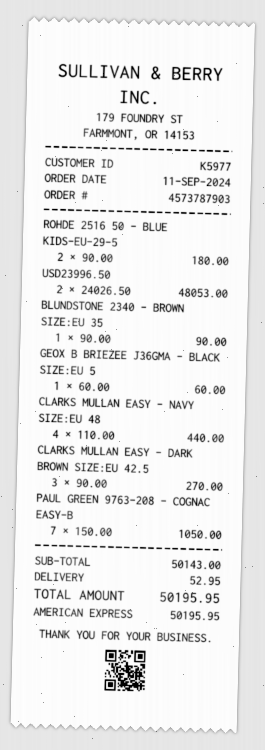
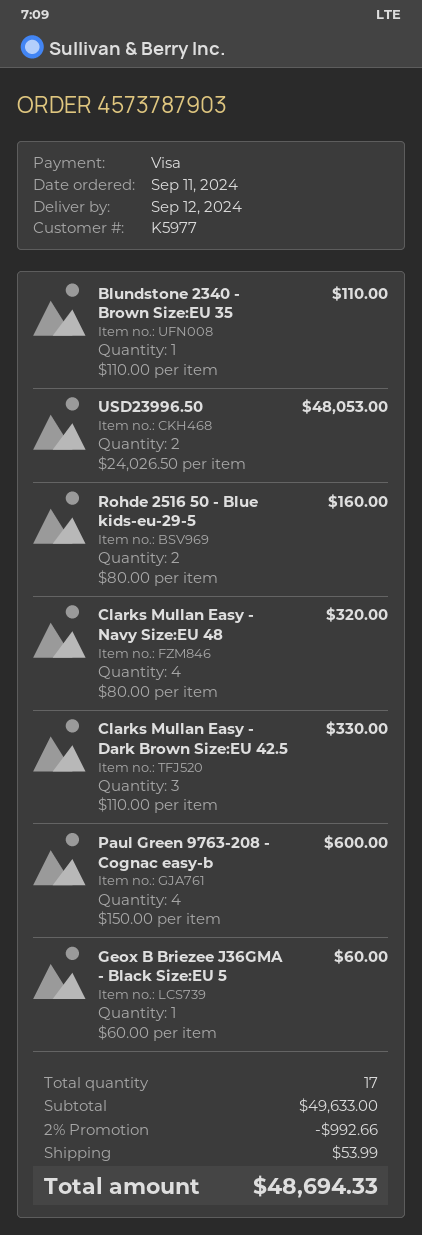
payment method: American Express -> Visa
ROHDE 2516 50 - BLUE KIDS-EU-29-5: 2 x 90.00 = 180.00 -> 2 x 80.00 = 160.00
BLUNDSTONE 2340 - BROWN SIZE:EU 35: 1 x 90.00 = 90.00 -> 1 x 110.00 = 110.00
CLARKS MULLAN EASY - NAVY SIZE:EU 48: 4 x 110.00 = 440.00 -> 4 x 80.00 = 320.00
CLARKS MULLAN EASY - DARK BROWN SIZE:EU 42.5: 3 x 90.00 = 270.00 -> 3 x 110.00 = 330.00
PAUL GREEN 9763-208 - COGNAC EASY-B: 7 x 150.00 = 1050.00 -> 4 x 150.00 = 600.00
subtotal: 50143.00 -> 49633.00
discount: none -> 2% = 992.66
shipping: 52.95 -> 53.99
total: 50195.95 -> 48694.33

